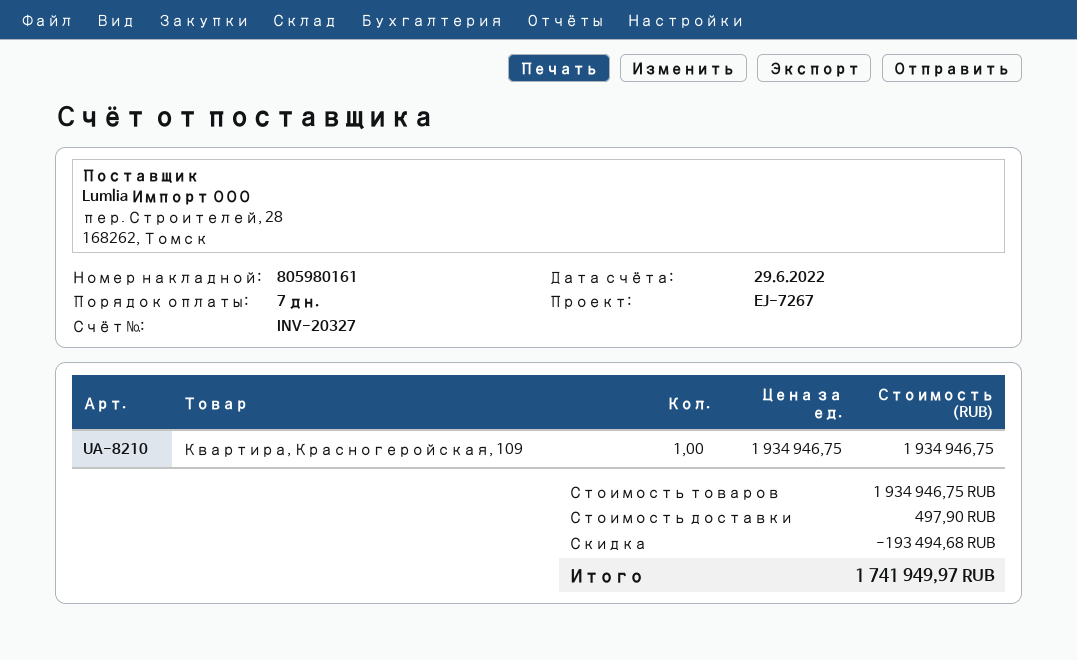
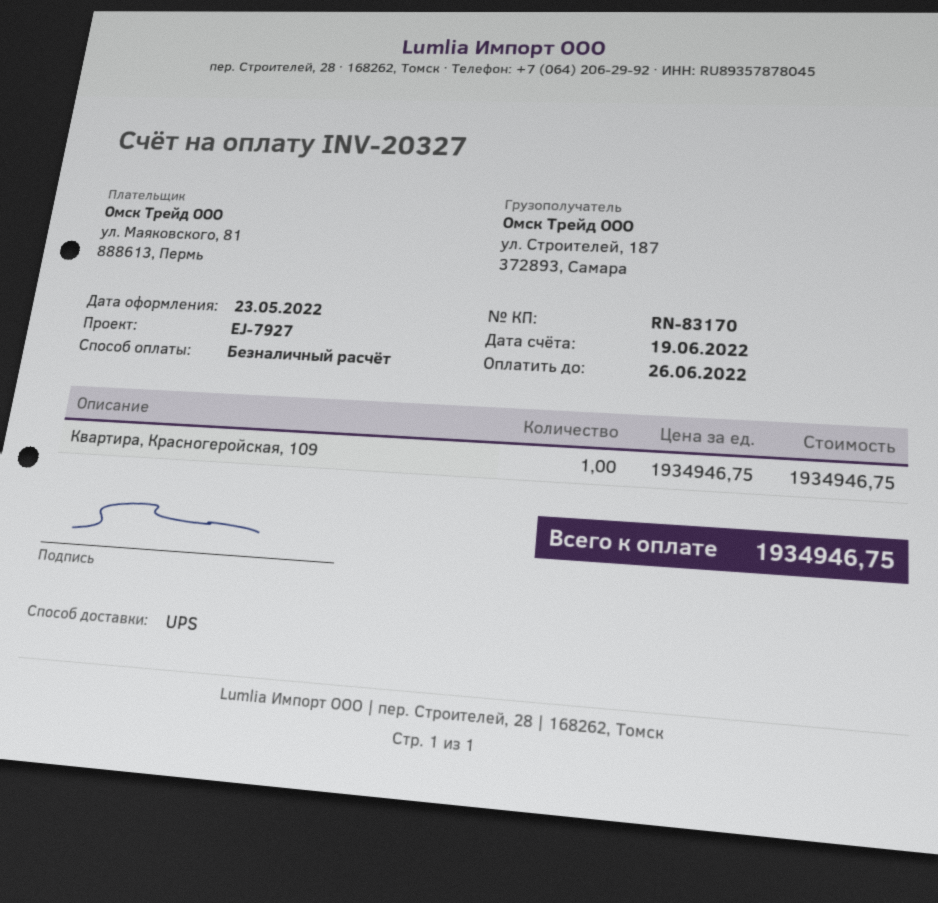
invoice date: 2022-06-29 -> 2022-06-19
reference: EJ-7267 -> EJ-7927
discount: 193494.68 -> none
shipping: 497.90 -> none
total: 1741949.97 -> 1934946.75

